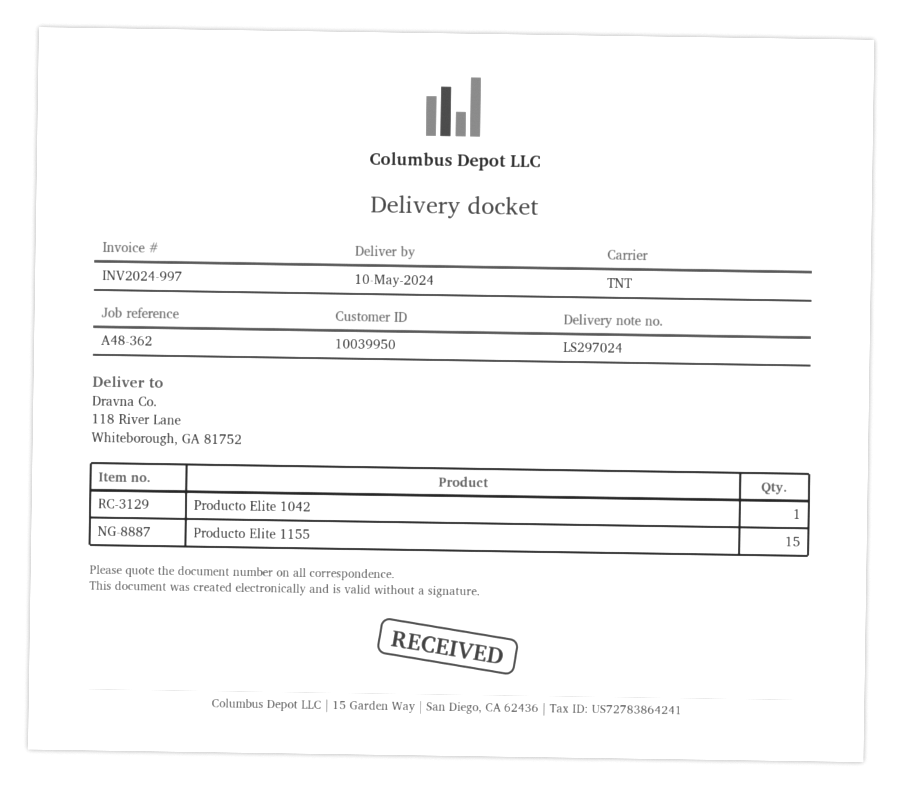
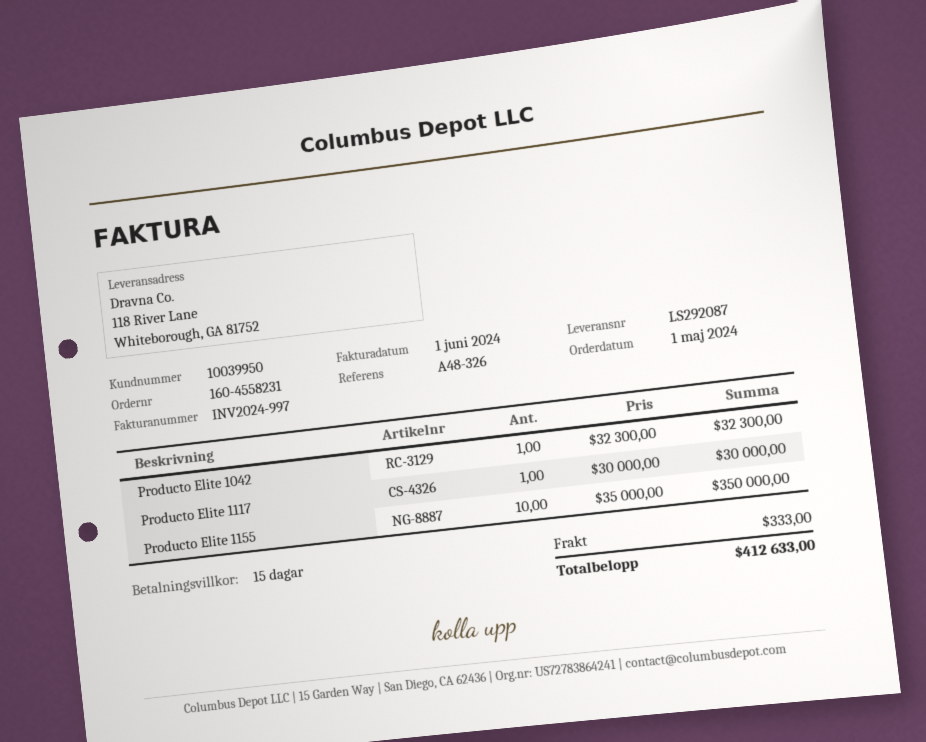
delivery note number: LS297024 -> LS292087
reference: A48-362 -> A48-326
Producto Elite 1155: 15 -> 10
Producto Elite 1117: none -> 1

